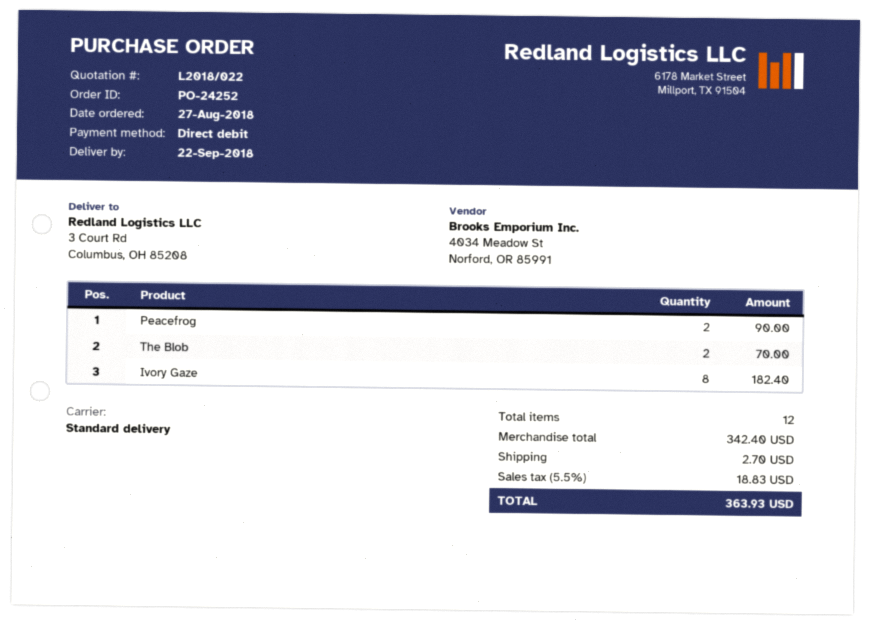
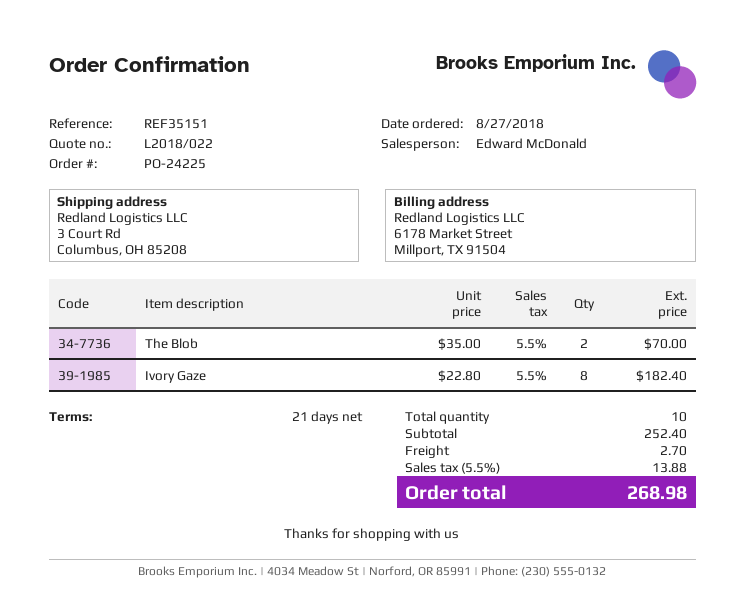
order number: PO-24252 -> PO-24225
Peacefrog: 2 for 90.00 -> none
total quantity: 12 -> 10
subtotal: 342.40 -> 252.40
tax: 5.5% = 18.83 -> 5.5% = 13.88
total: 363.93 -> 268.98

